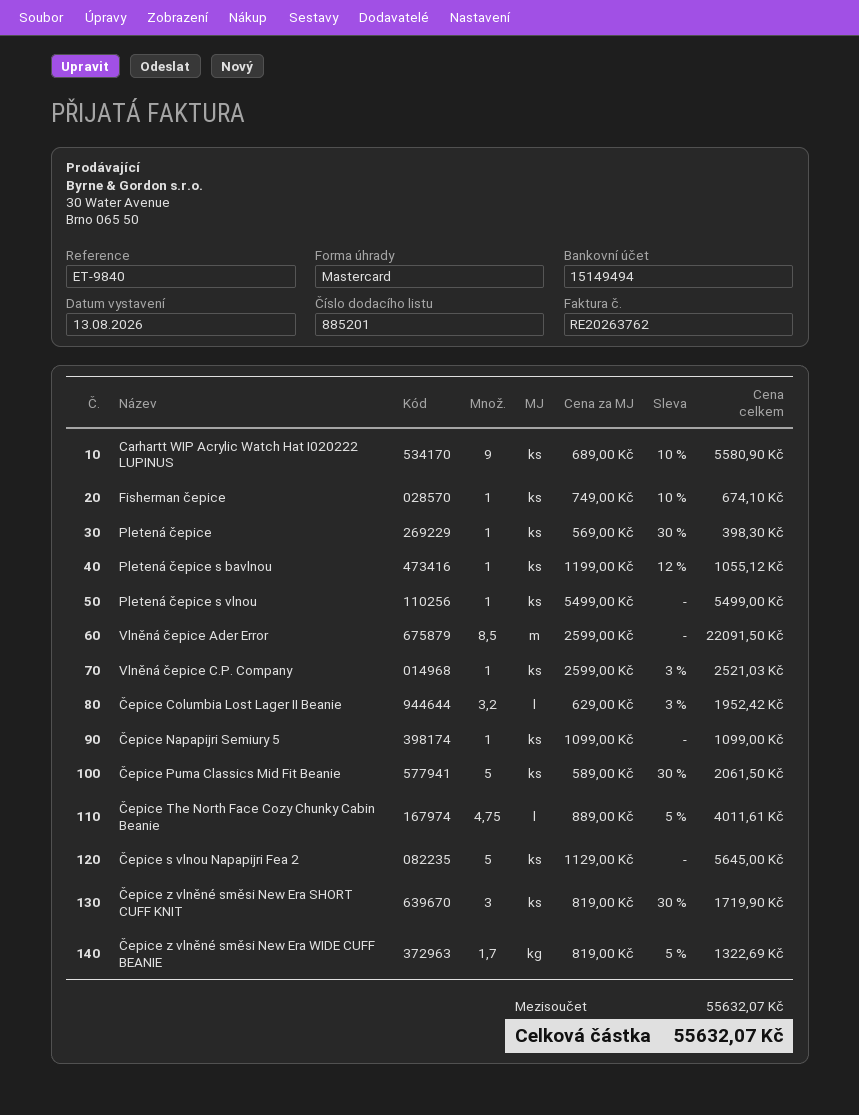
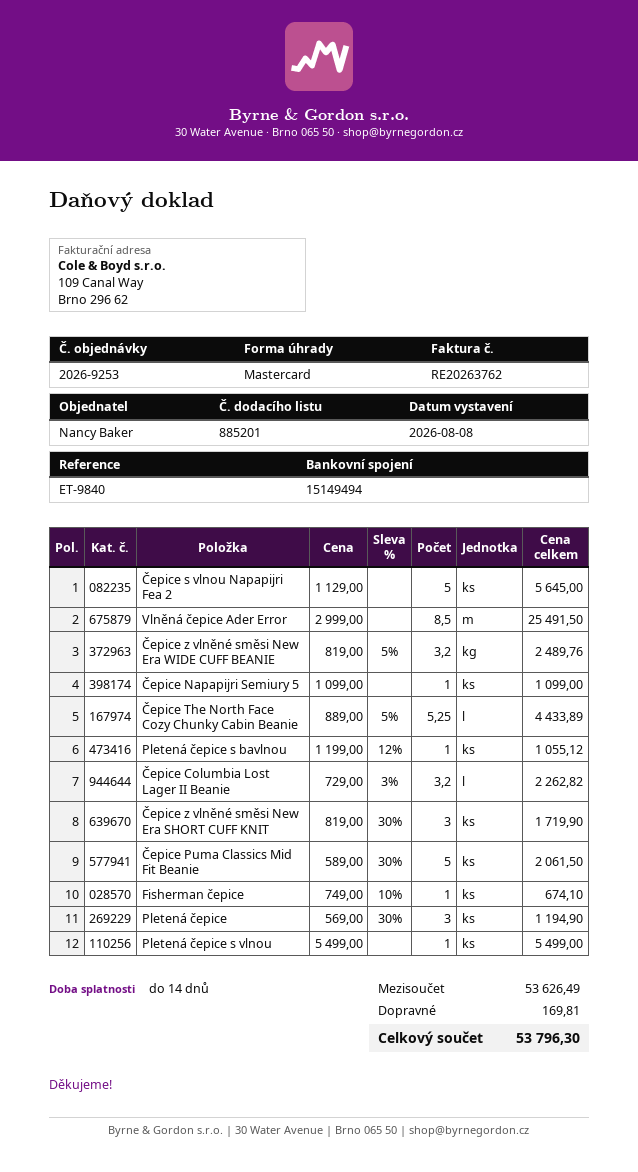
invoice date: 2026-08-13 -> 2026-08-08
Carhartt WIP Acrylic Watch Hat I020222 LUPINUS: 9 x 689.00 - 10% = 5580.90 -> none
Pletená čepice: 1 x 569.00 - 30% = 398.30 -> 3 x 569.00 - 30% = 1194.90
Vlněná čepice Ader Error: 8.5 x 2599.00 = 22091.50 -> 8.5 x 2999.00 = 25491.50
Vlněná čepice C.P. Company: 1 x 2599.00 - 3% = 2521.03 -> none
Čepice Columbia Lost Lager II Beanie: 3.2 x 629.00 - 3% = 1952.42 -> 3.2 x 729.00 - 3% = 2262.82
Čepice The North Face Cozy Chunky Cabin Beanie: 4.75 x 889.00 - 5% = 4011.61 -> 5.25 x 889.00 - 5% = 4433.89
Čepice z vlněné směsi New Era WIDE CUFF BEANIE: 1.7 x 819.00 - 5% = 1322.69 -> 3.2 x 819.00 - 5% = 2489.76
subtotal: 55632.07 -> 53626.49
shipping: none -> 169.81
total: 55632.07 -> 53796.30

